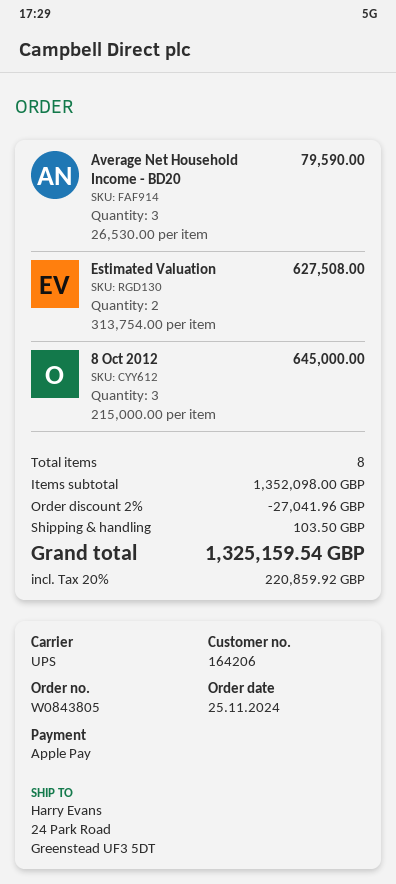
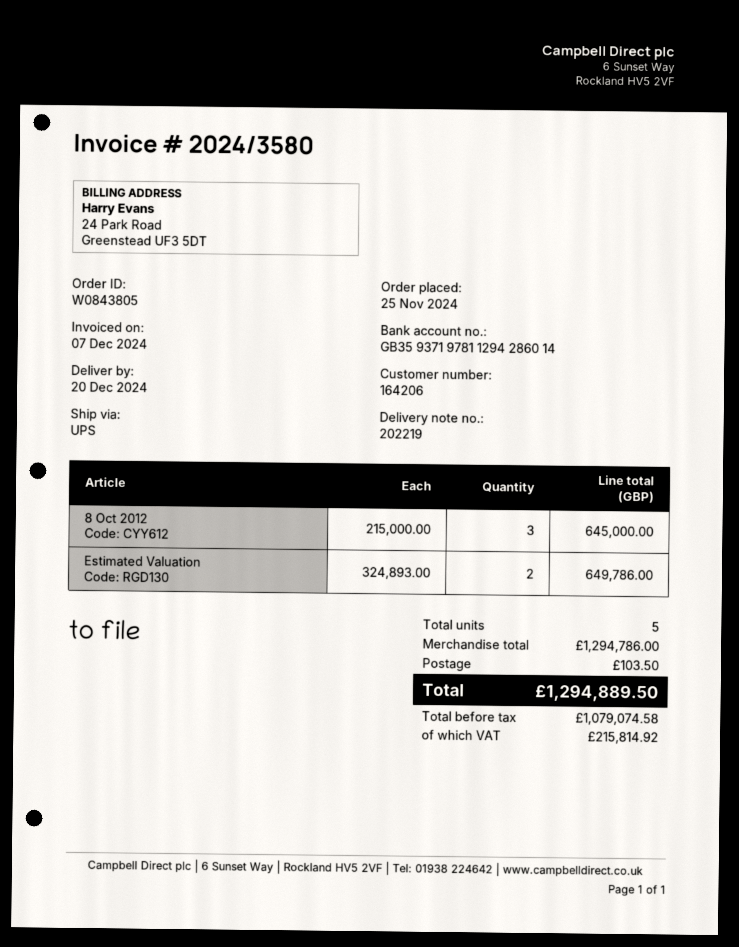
Average Net Household Income - BD20: 3 x 26530.00 = 79590.00 -> none
Estimated Valuation: 2 x 313754.00 = 627508.00 -> 2 x 324893.00 = 649786.00
total quantity: 8 -> 5
subtotal: 1352098.00 -> 1294786.00
discount: 2% = 27041.96 -> none
tax: 220859.92 -> 215814.92
total: 1325159.54 -> 1294889.50

